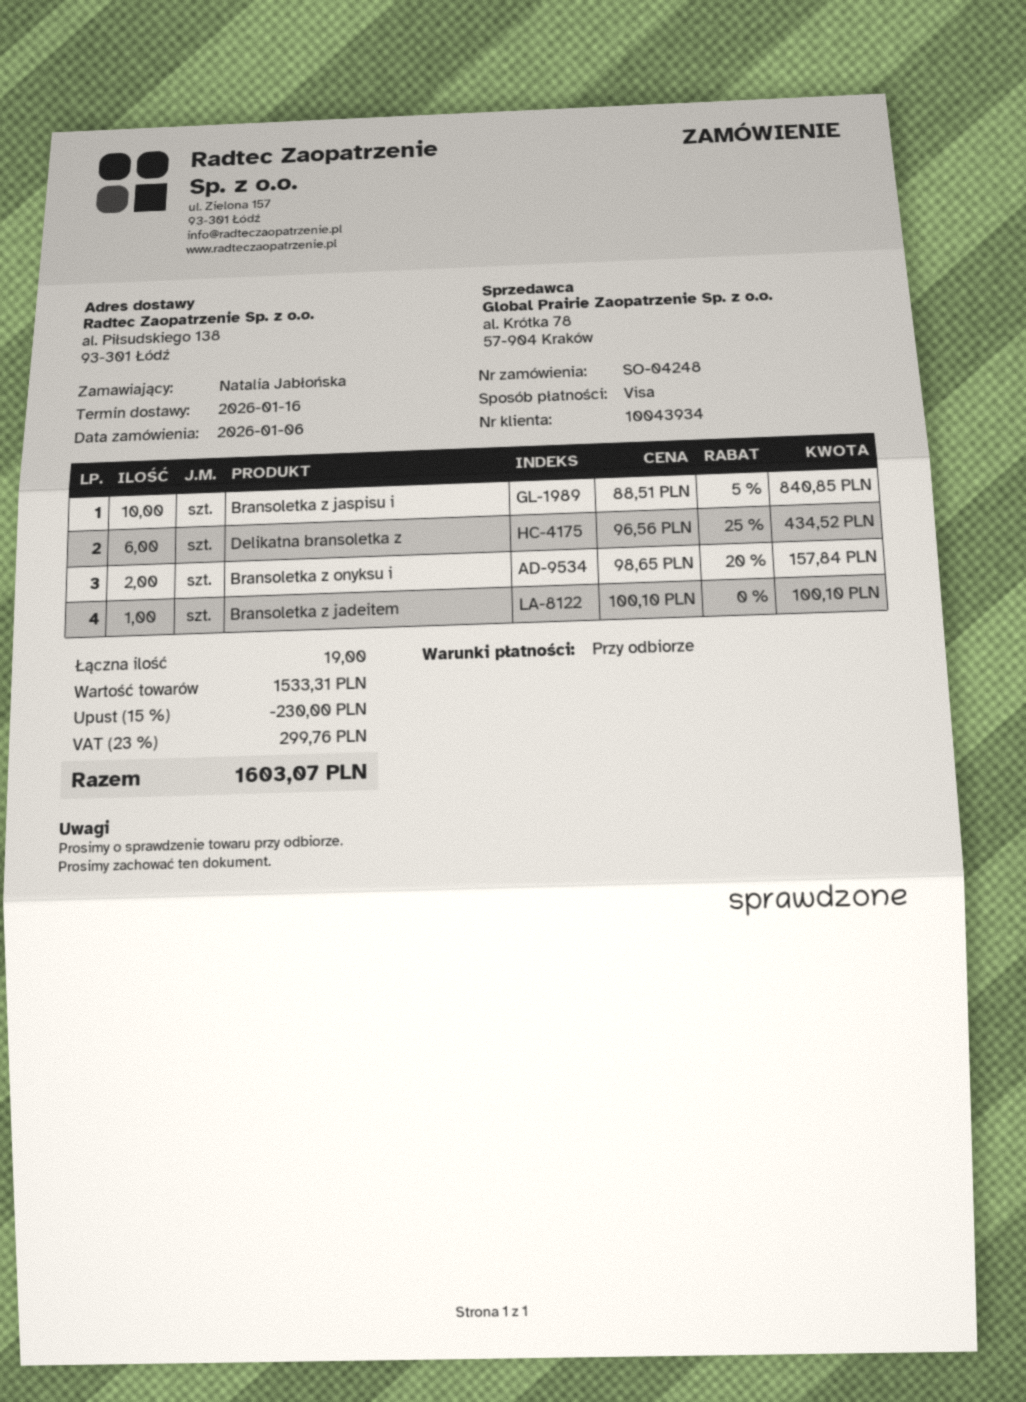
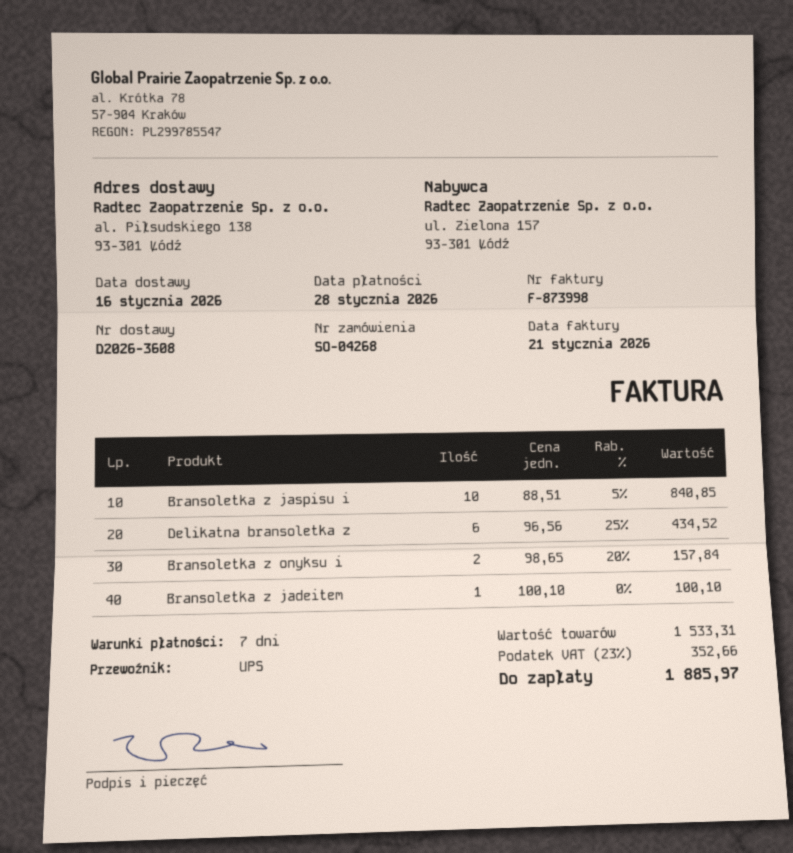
order number: SO-04248 -> SO-04268
payment terms: on receipt -> 7 days
discount: 15% = 230.00 -> none
tax: 23% = 299.76 -> 23% = 352.66
total: 1603.07 -> 1885.97

